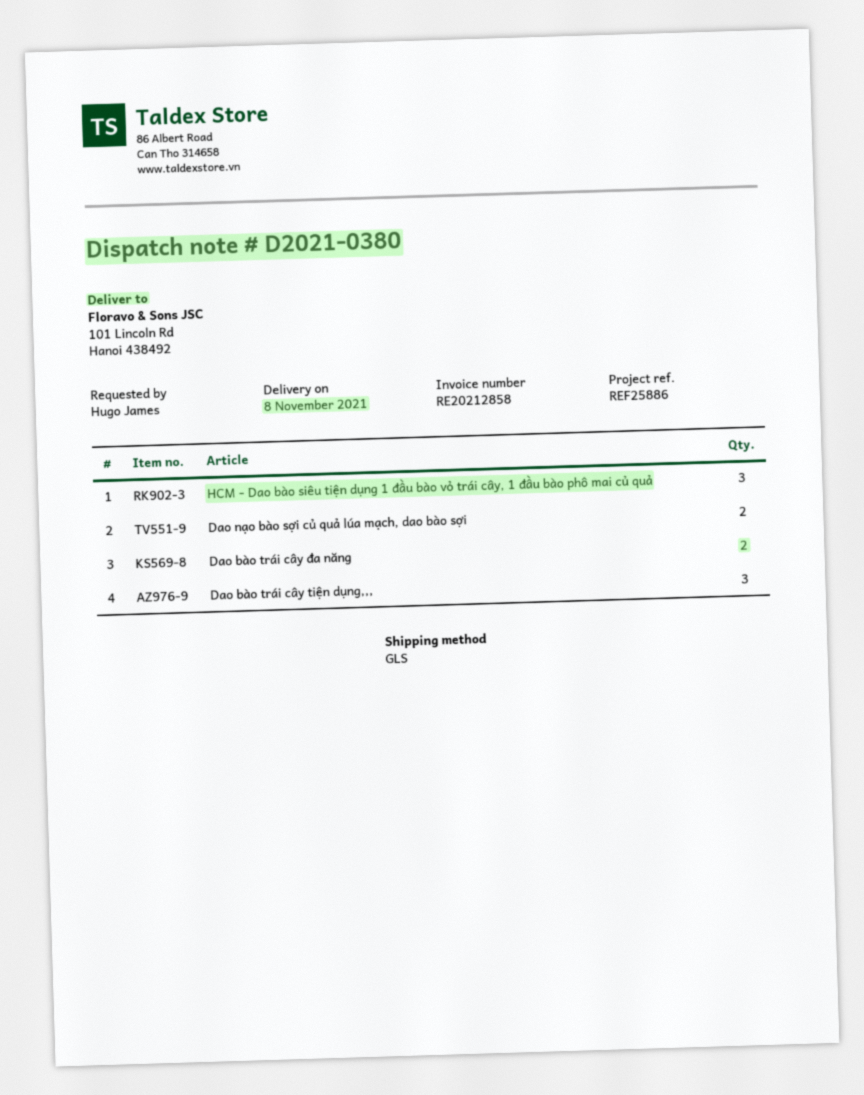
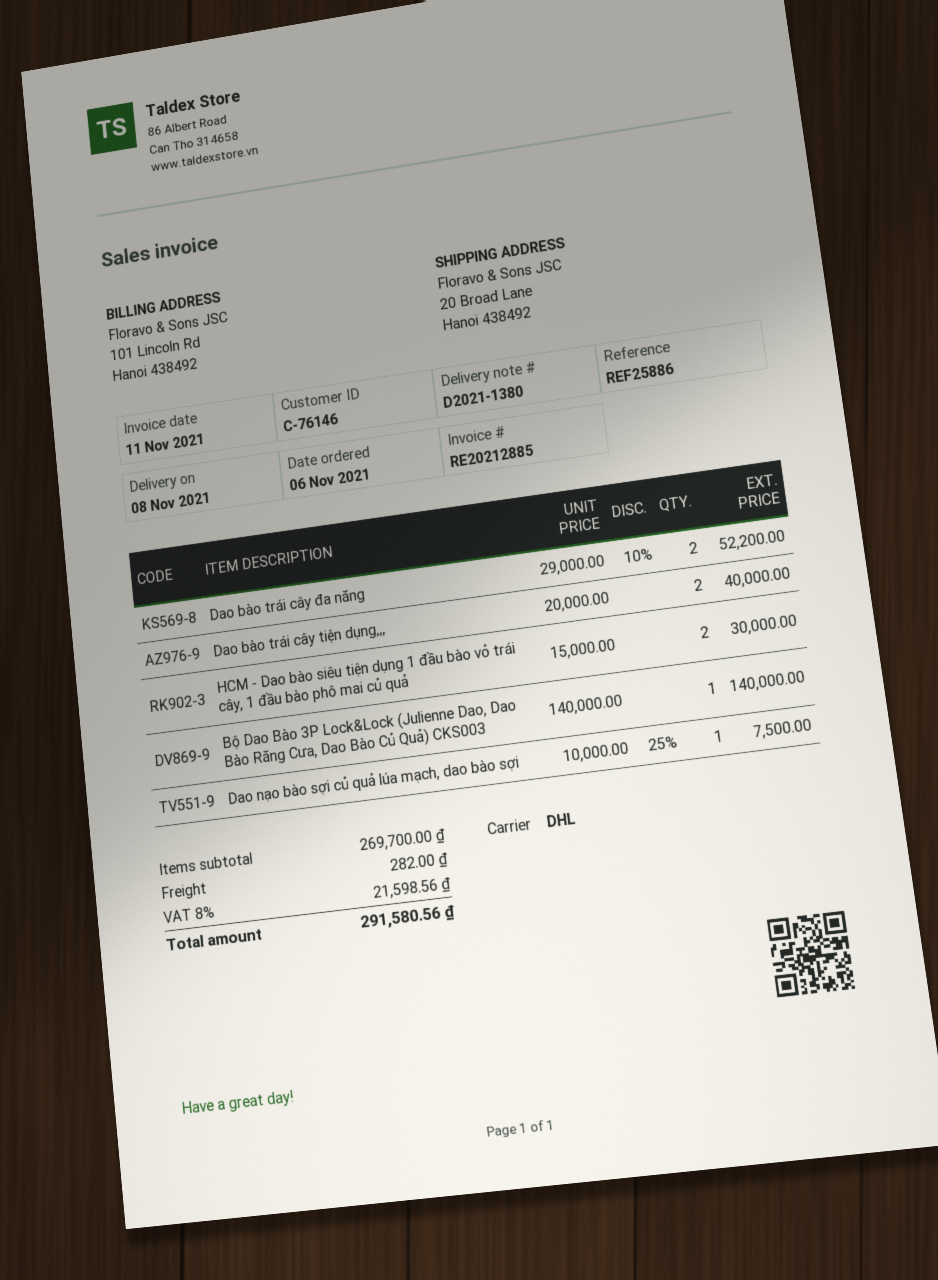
delivery note number: D2021-0380 -> D2021-1380
invoice number: RE20212858 -> RE20212885
shipping method: GLS -> DHL
ship to: 101 Lincoln Rd, Hanoi 438492 -> 20 Broad Lane, Hanoi 438492
HCM - Dao bào siêu tiện dụng 1 đầu bào vỏ trái cây, 1 đầu bào phô mai củ quả: 3 -> 2
Dao nạo bào sợi củ quả lúa mạch, dao bào sợi: 2 -> 1
Dao bào trái cây tiện dụng,,,: 3 -> 2
Bộ Dao Bào 3P Lock&Lock (Julienne Dao, Dao Bào Răng Cưa, Dao Bào Củ Quả) CKS003: none -> 1

